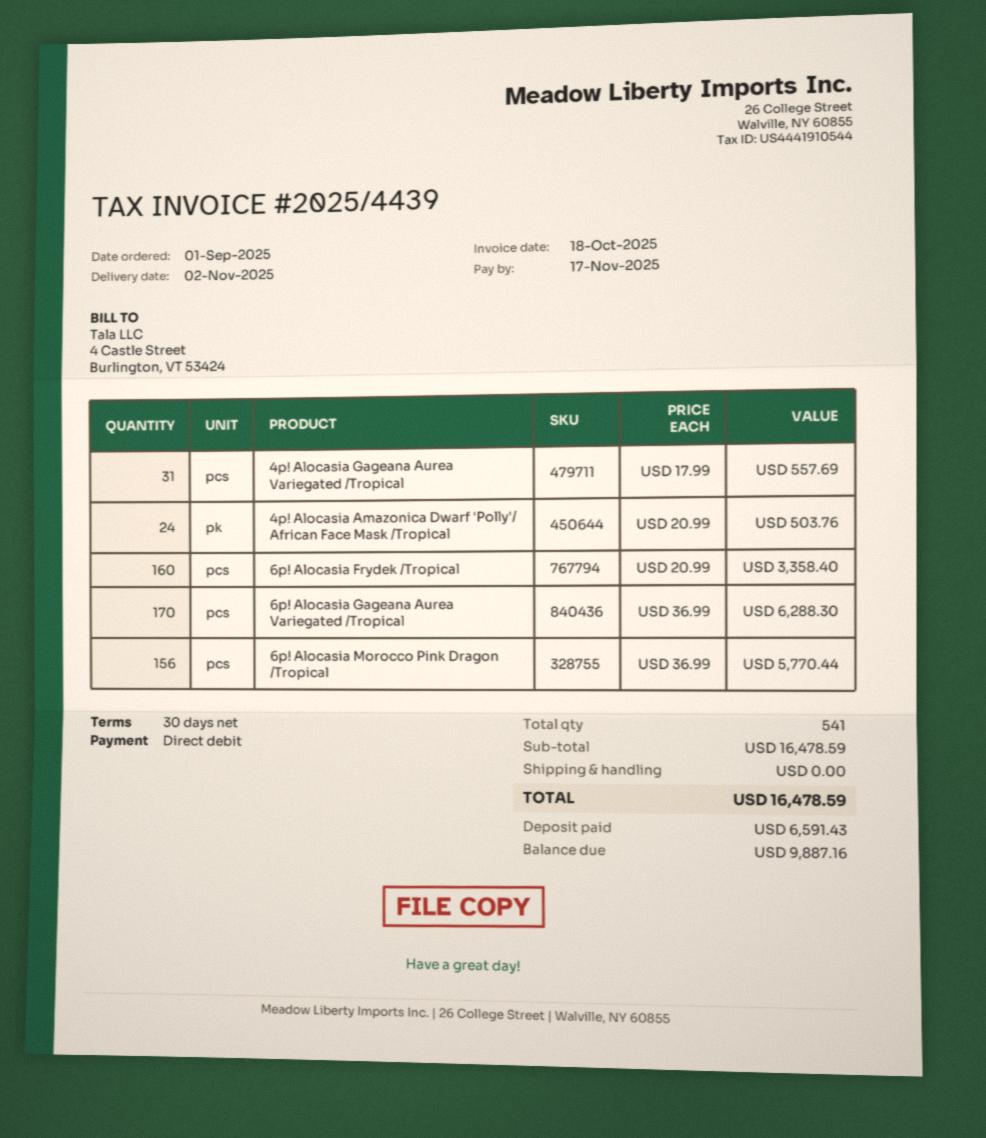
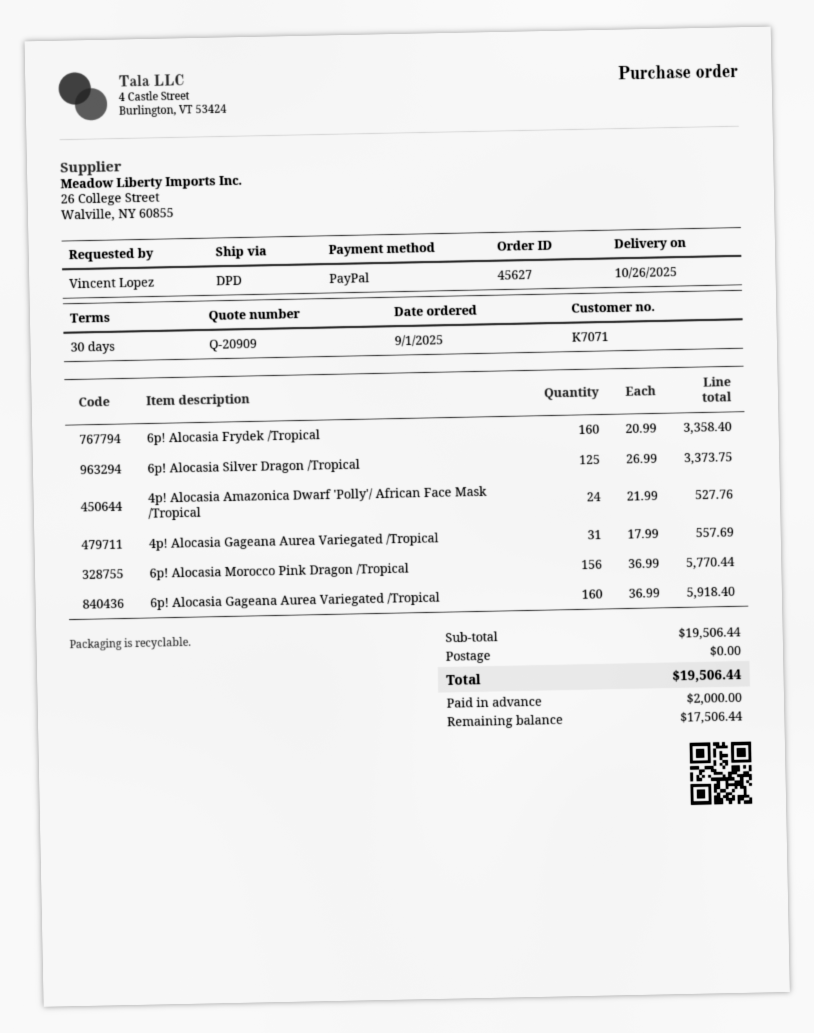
delivery date: 2025-11-02 -> 2025-10-26
payment method: direct debit -> PayPal
4p! Alocasia Amazonica Dwarf 'Polly'/ African Face Mask /Tropical: 24 x 20.99 = 503.76 -> 24 x 21.99 = 527.76
6p! Alocasia Gageana Aurea Variegated /Tropical: 170 x 36.99 = 6288.30 -> 160 x 36.99 = 5918.40
6p! Alocasia Silver Dragon /Tropical: none -> 125 x 26.99 = 3373.75
subtotal: 16478.59 -> 19506.44
total: 16478.59 -> 19506.44
deposit: 6591.43 -> 2000.00
balance: 9887.16 -> 17506.44

